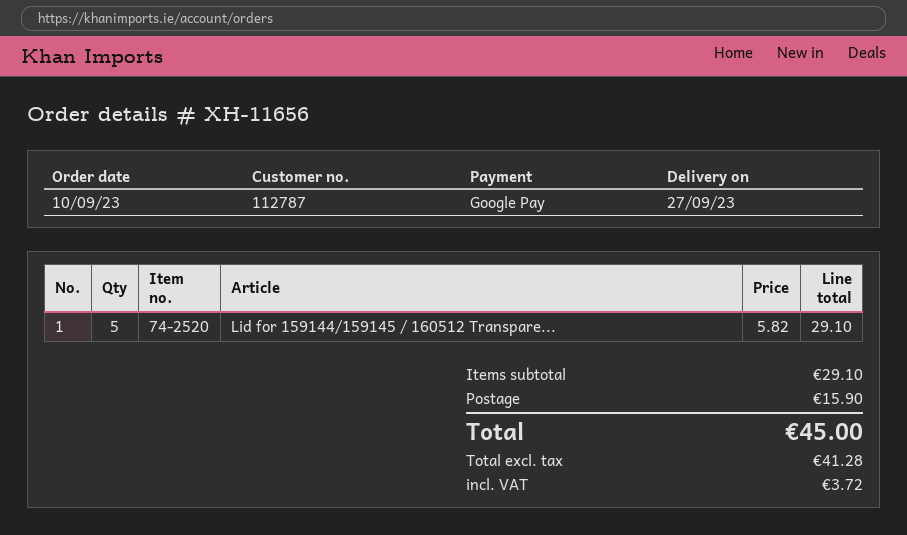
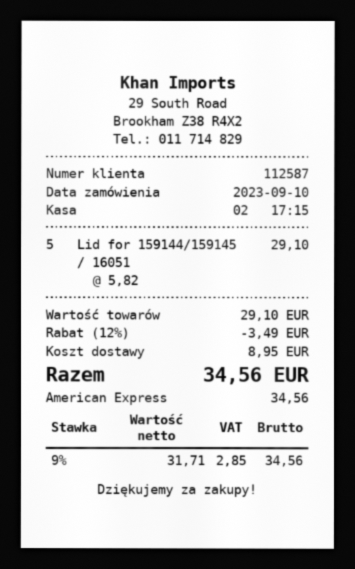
customer number: 112787 -> 112587
payment method: Google Pay -> American Express
discount: none -> 12% = 3.49
shipping: 15.90 -> 8.95
net: 41.28 -> 31.71
tax: 3.72 -> 2.85
total: 45.00 -> 34.56

